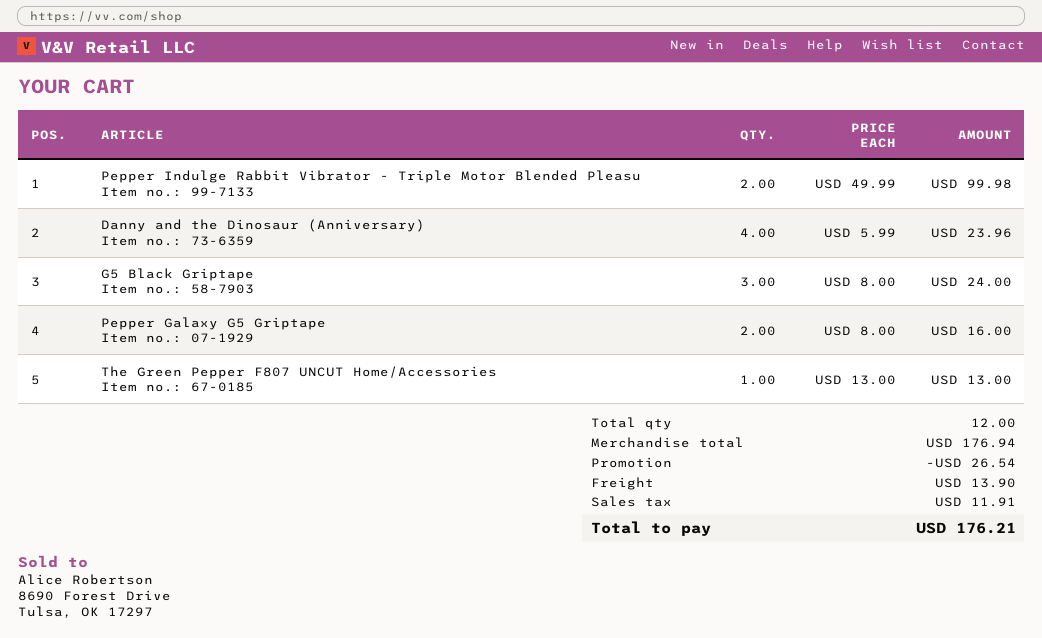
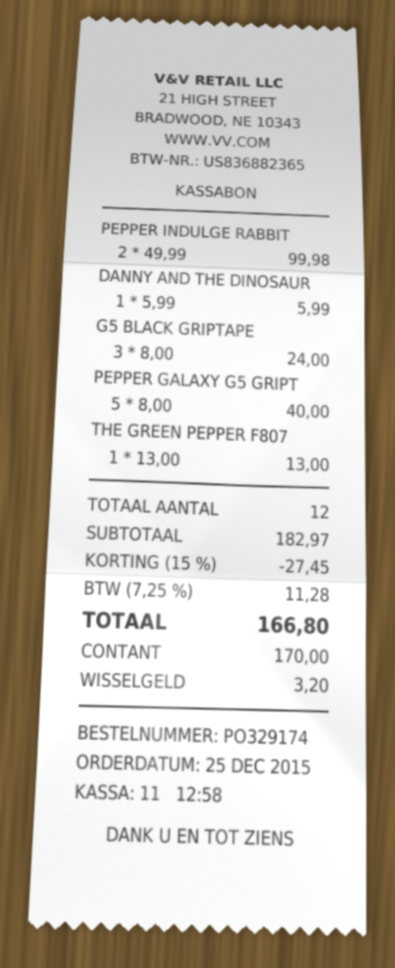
Danny and the Dinosaur (Anniversary): 4 x 5.99 = 23.96 -> 1 x 5.99 = 5.99
Pepper Galaxy G5 Griptape: 2 x 8.00 = 16.00 -> 5 x 8.00 = 40.00
subtotal: 176.94 -> 182.97
discount: 26.54 -> 27.45
shipping: 13.90 -> none
tax: 11.91 -> 11.28
total: 176.21 -> 166.80

